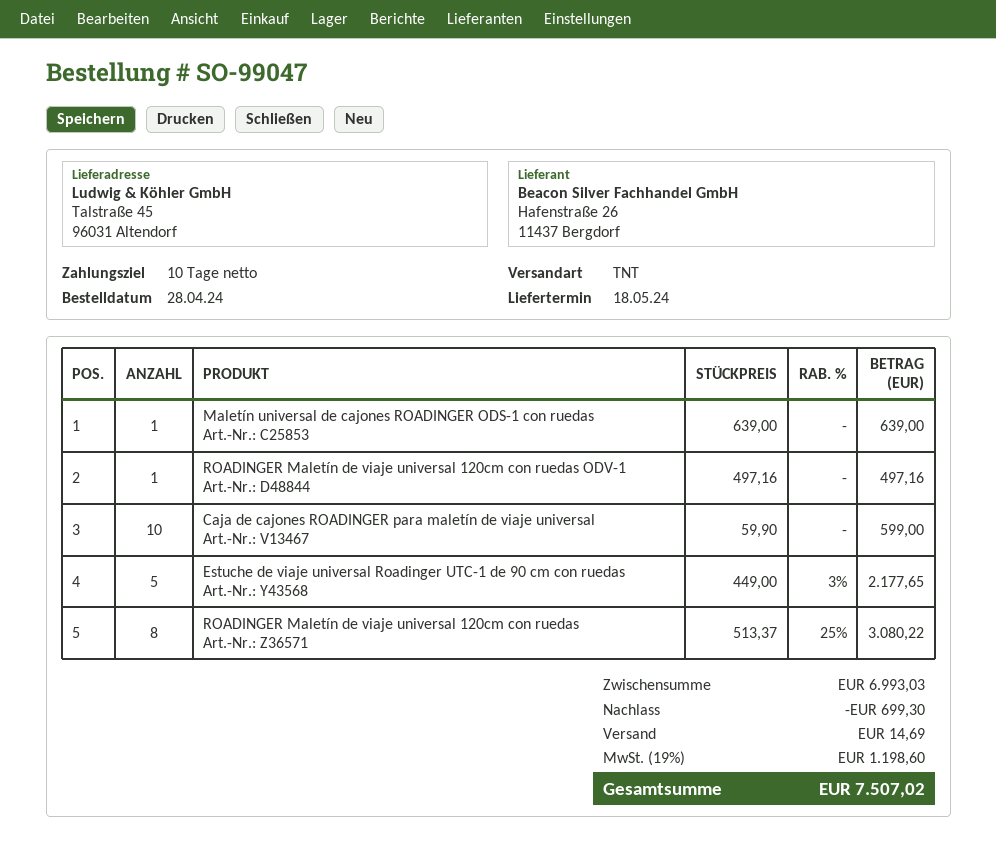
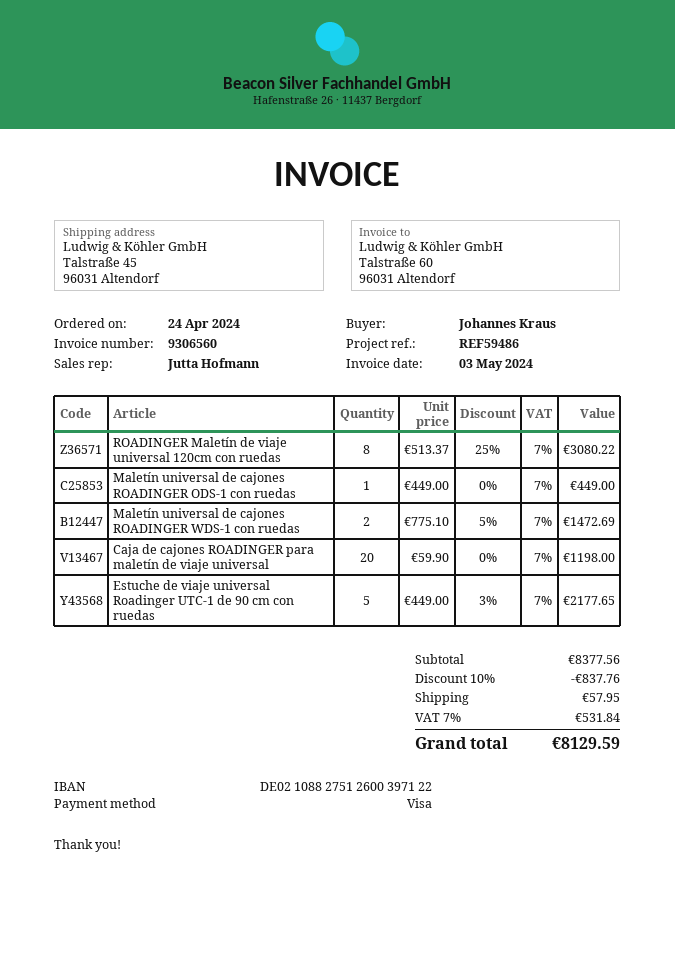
order date: 2024-04-28 -> 2024-04-24
Maletín universal de cajones ROADINGER ODS-1 con ruedas: 1 x 639.00 = 639.00 -> 1 x 449.00 = 449.00
ROADINGER Maletín de viaje universal 120cm con ruedas ODV-1: 1 x 497.16 = 497.16 -> none
Caja de cajones ROADINGER para maletín de viaje universal: 10 x 59.90 = 599.00 -> 20 x 59.90 = 1198.00
Maletín universal de cajones ROADINGER WDS-1 con ruedas: none -> 2 x 775.10 - 5% = 1472.69
subtotal: 6993.03 -> 8377.56
discount: 699.30 -> 837.76
shipping: 14.69 -> 57.95
tax: 19% = 1198.60 -> 7% = 531.84
total: 7507.02 -> 8129.59

